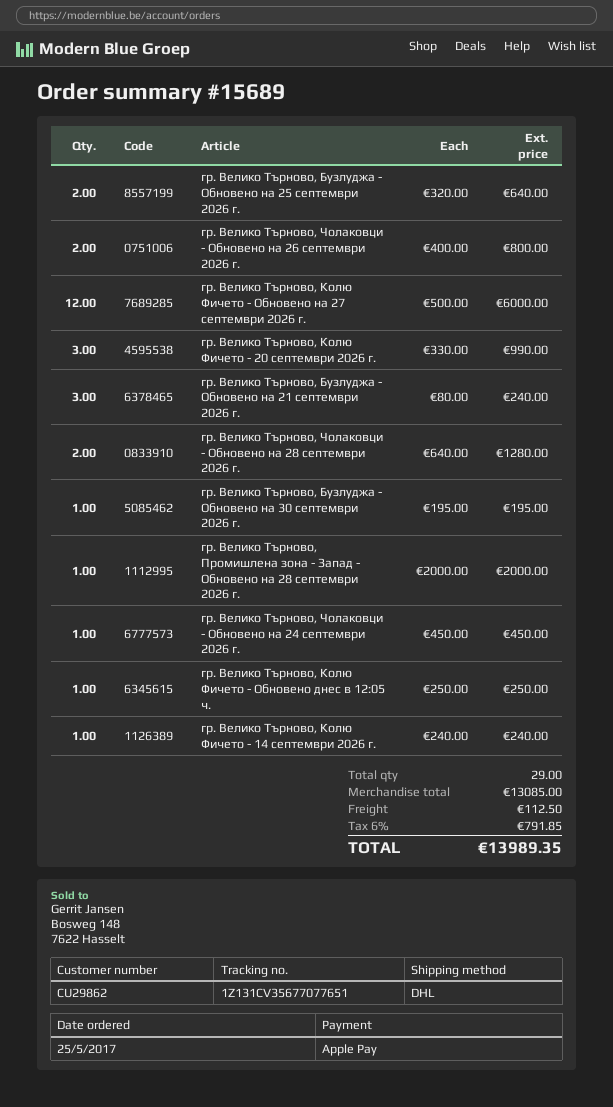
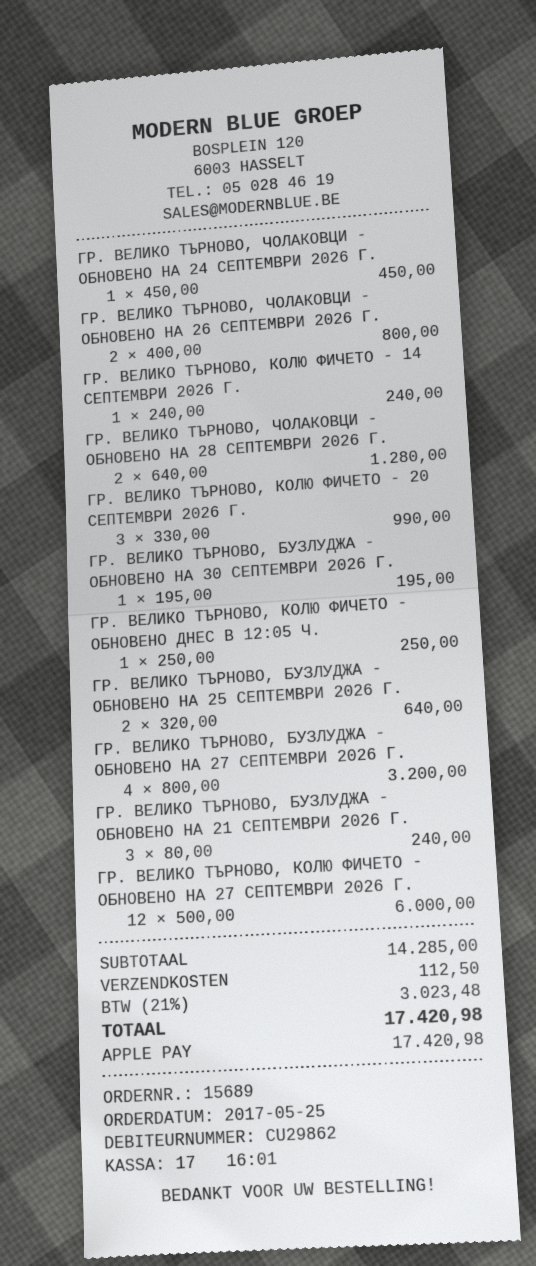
гр. Велико Търново, Промишлена зона - Запад - Обновено на 28 септември 2026 г.: 1 x 2000.00 = 2000.00 -> none
ГР. ВЕЛИКО ТЪРНОВО, БУЗЛУДЖА - ОБНОВЕНО НА 27 СЕПТЕМВРИ 2026 Г.: none -> 4 x 800.00 = 3200.00
subtotal: 13085.00 -> 14285.00
tax: 6% = 791.85 -> 21% = 3023.48
total: 13989.35 -> 17420.98

